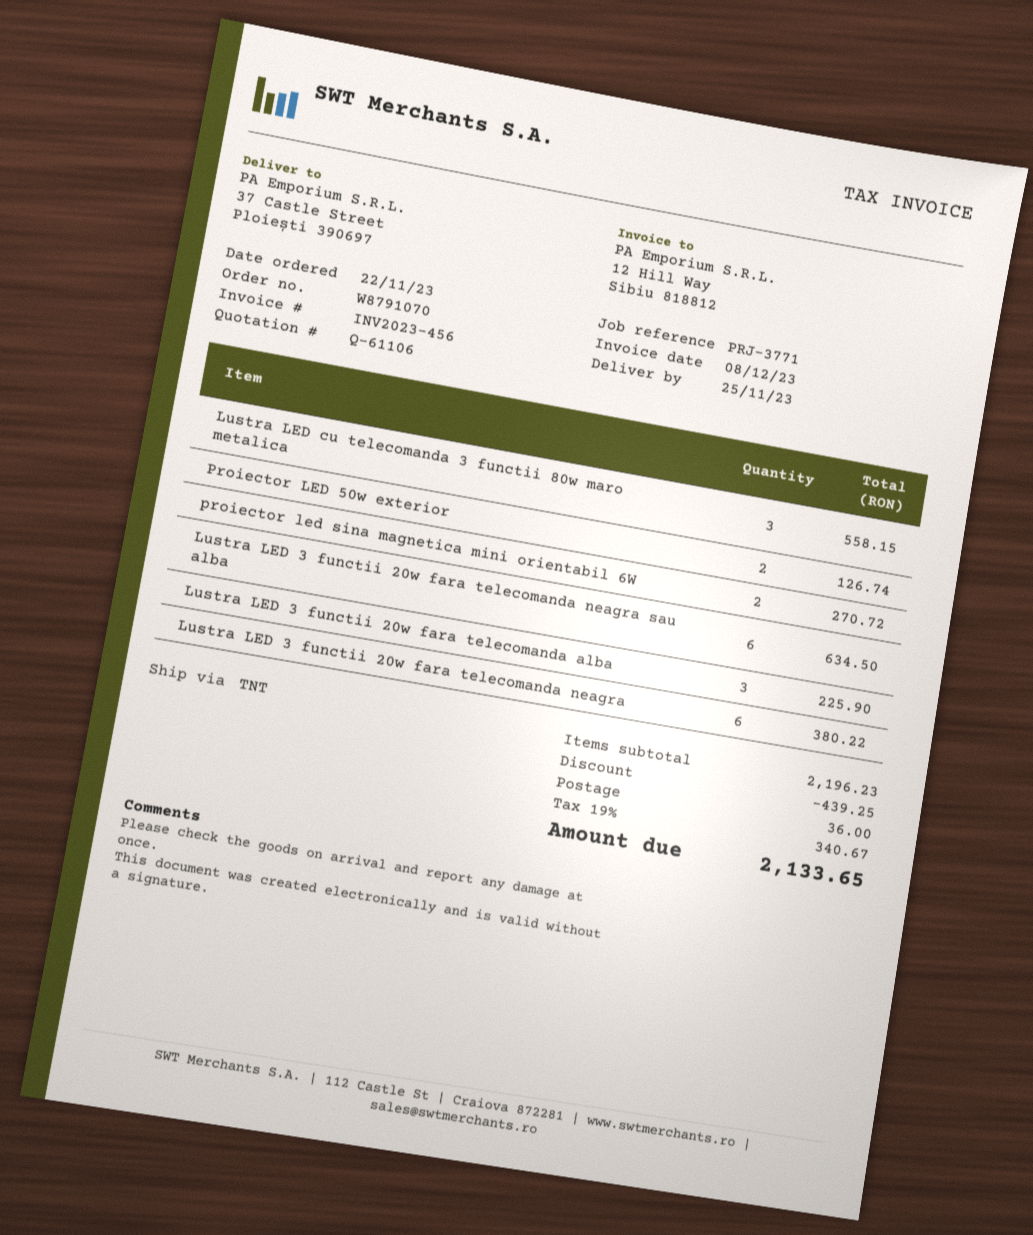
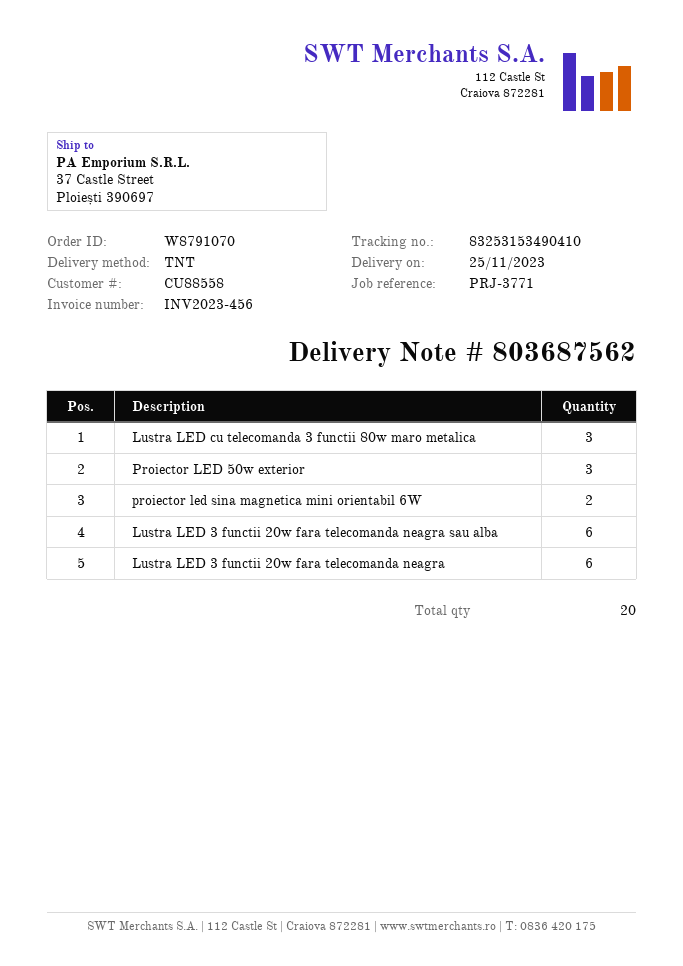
Proiector LED 50w exterior: 2 -> 3
Lustra LED 3 functii 20w fara telecomanda alba: 3 -> none

